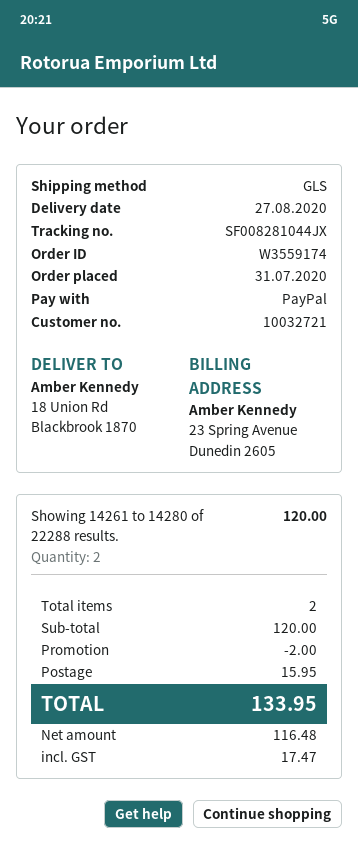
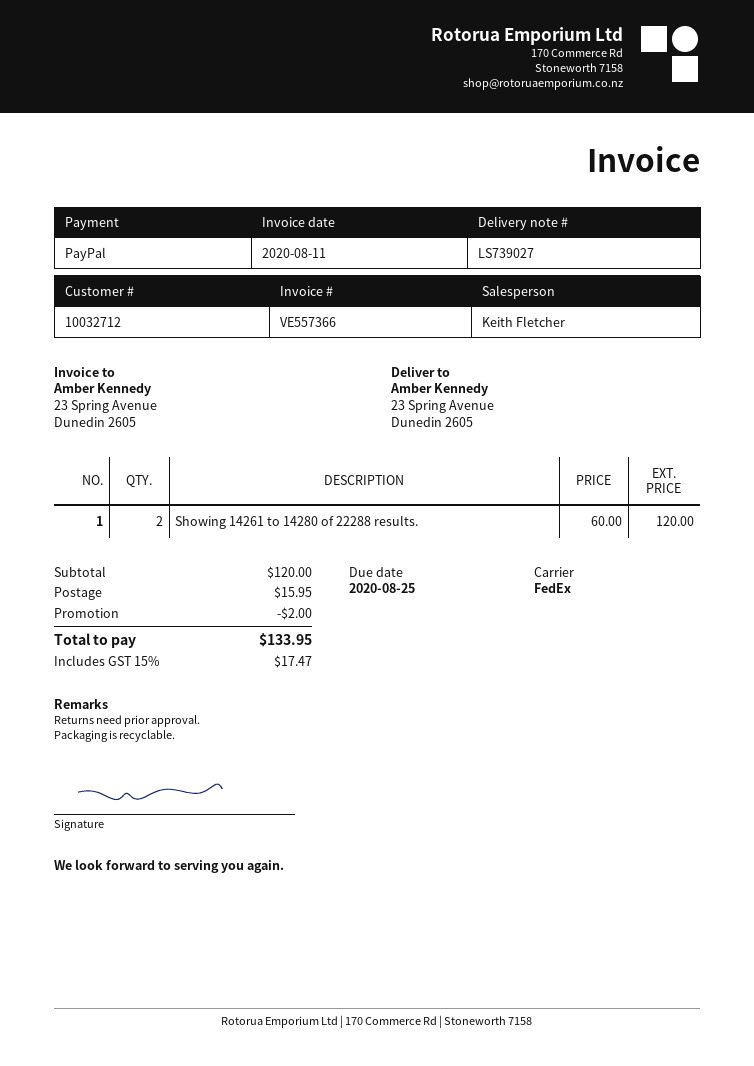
customer number: 10032721 -> 10032712
shipping method: GLS -> FedEx
ship to: 18 Union Rd, Blackbrook 1870 -> 23 Spring Avenue, Dunedin 2605

